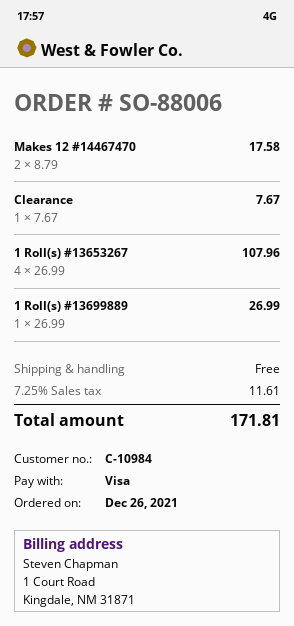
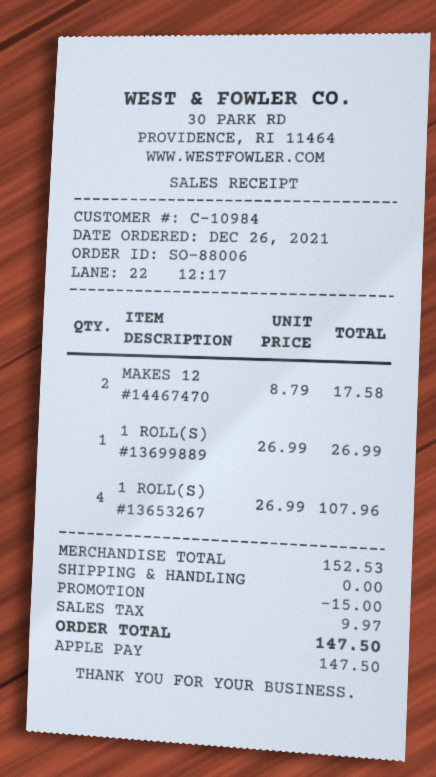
payment method: Visa -> Apple Pay
Clearance: 1 x 7.67 = 7.67 -> none
discount: none -> 15.00
tax: 11.61 -> 9.97
total: 171.81 -> 147.50

